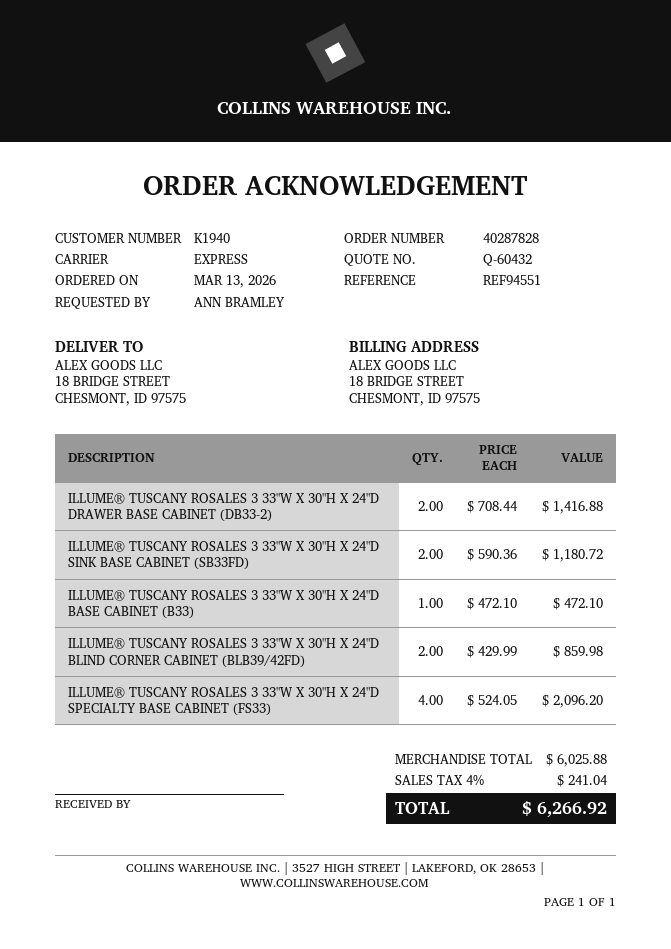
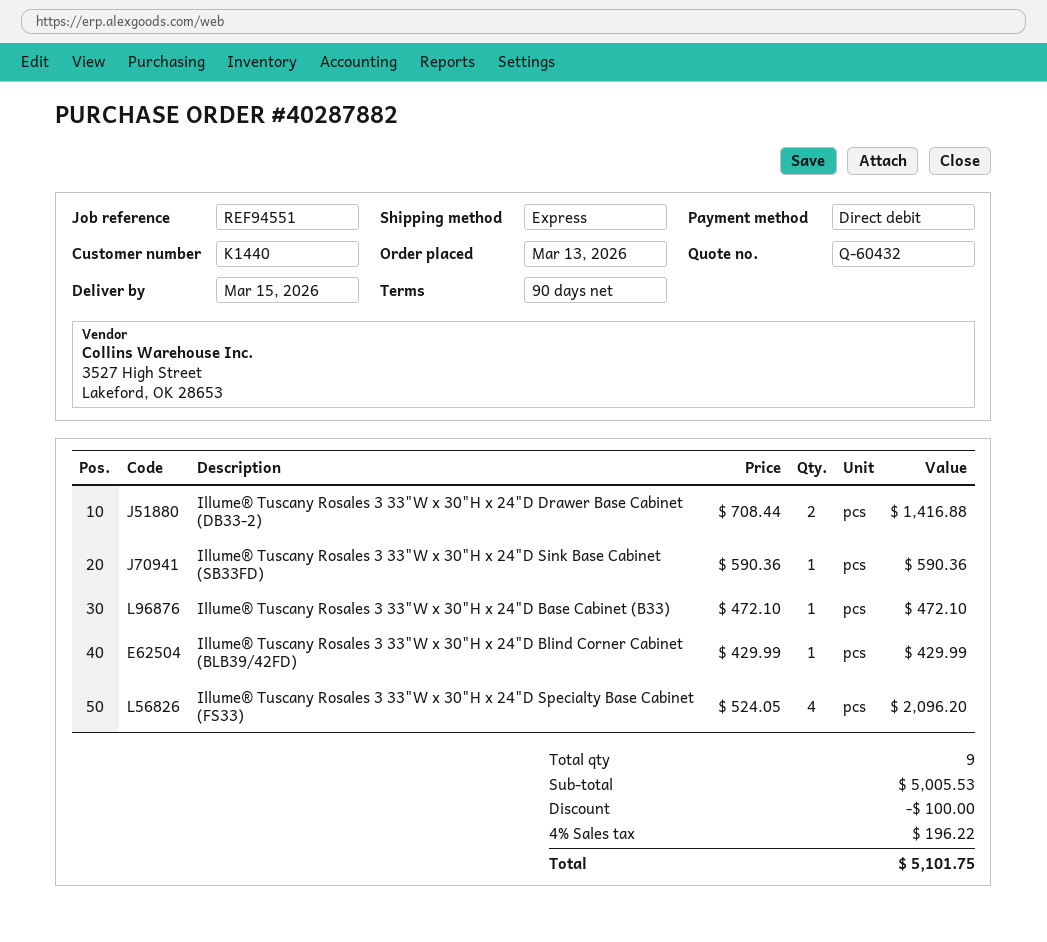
order number: 40287828 -> 40287882
customer number: K1940 -> K1440
ILLUME® TUSCANY ROSALES 3 33"W X 30"H X 24"D SINK BASE CABINET (SB33FD): 2 x 590.36 = 1180.72 -> 1 x 590.36 = 590.36
ILLUME® TUSCANY ROSALES 3 33"W X 30"H X 24"D BLIND CORNER CABINET (BLB39/42FD): 2 x 429.99 = 859.98 -> 1 x 429.99 = 429.99
subtotal: 6025.88 -> 5005.53
discount: none -> 100.00
tax: 4% = 241.04 -> 4% = 196.22
total: 6266.92 -> 5101.75

